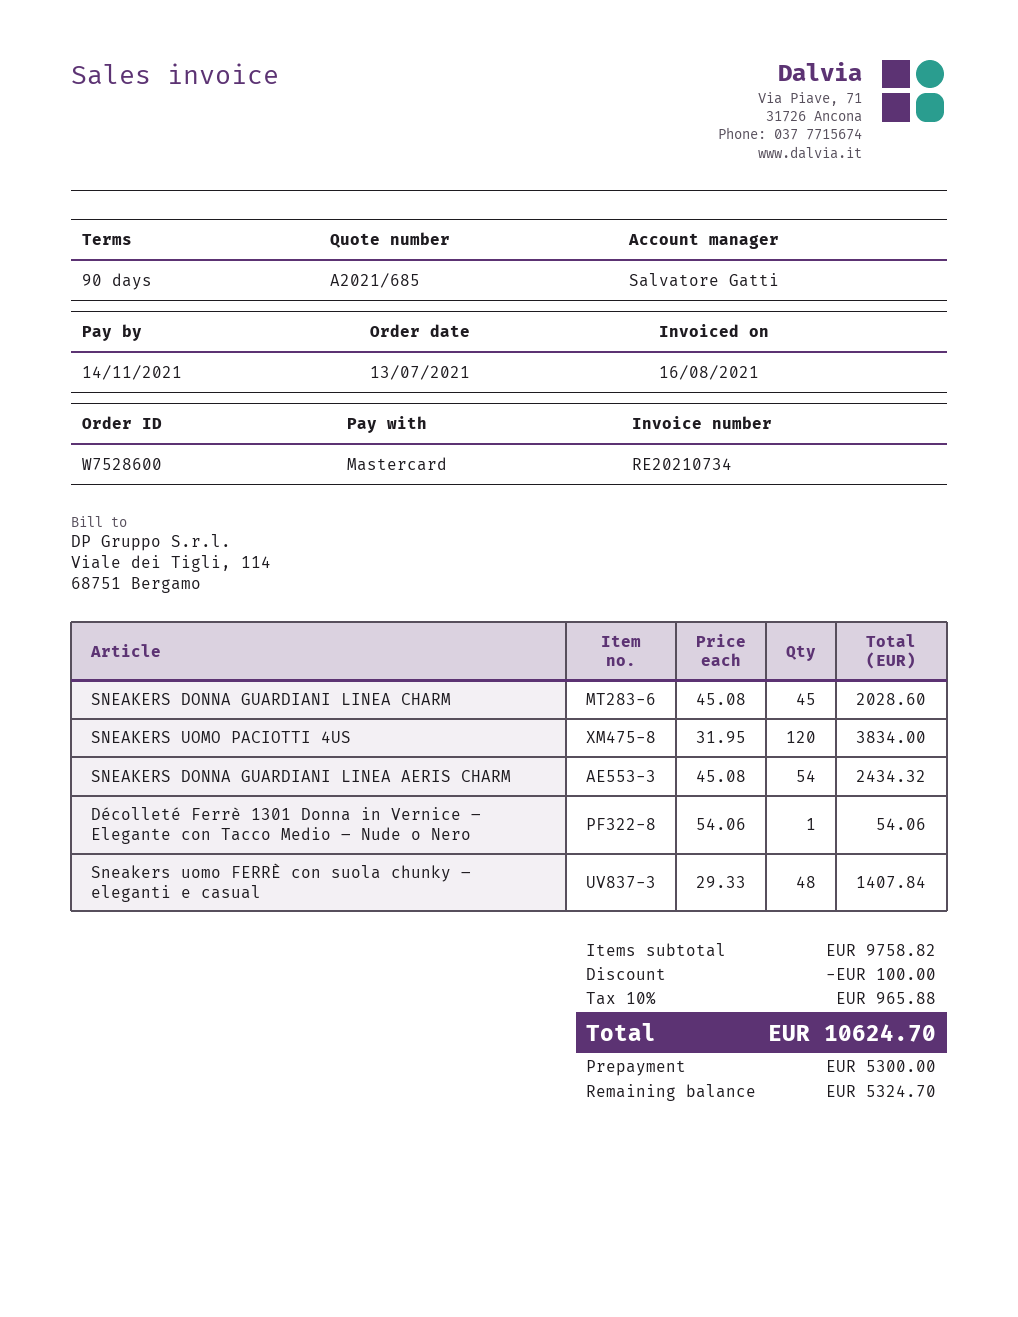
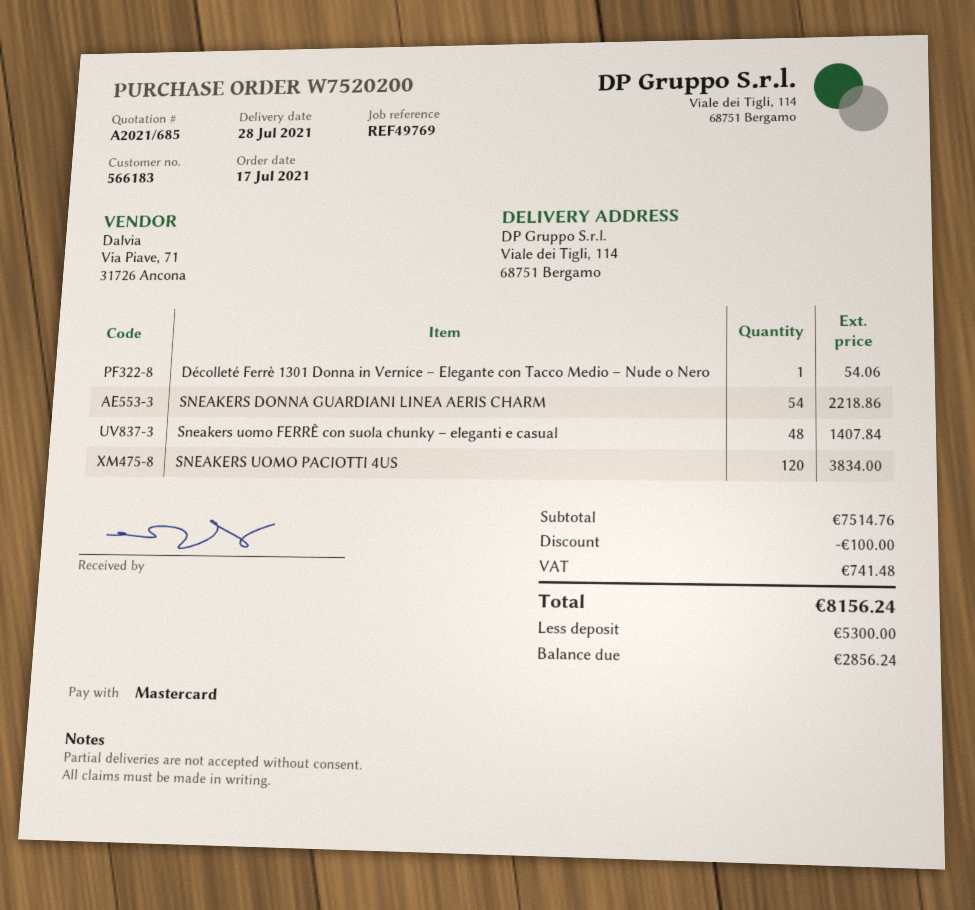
order number: W7528600 -> W7520200
order date: 2021-07-13 -> 2021-07-17
SNEAKERS DONNA GUARDIANI LINEA CHARM: 45 for 2028.60 -> none
SNEAKERS DONNA GUARDIANI LINEA AERIS CHARM: 54 for 2434.32 -> 54 for 2218.86
subtotal: 9758.82 -> 7514.76
tax: 965.88 -> 741.48
total: 10624.70 -> 8156.24
balance: 5324.70 -> 2856.24

